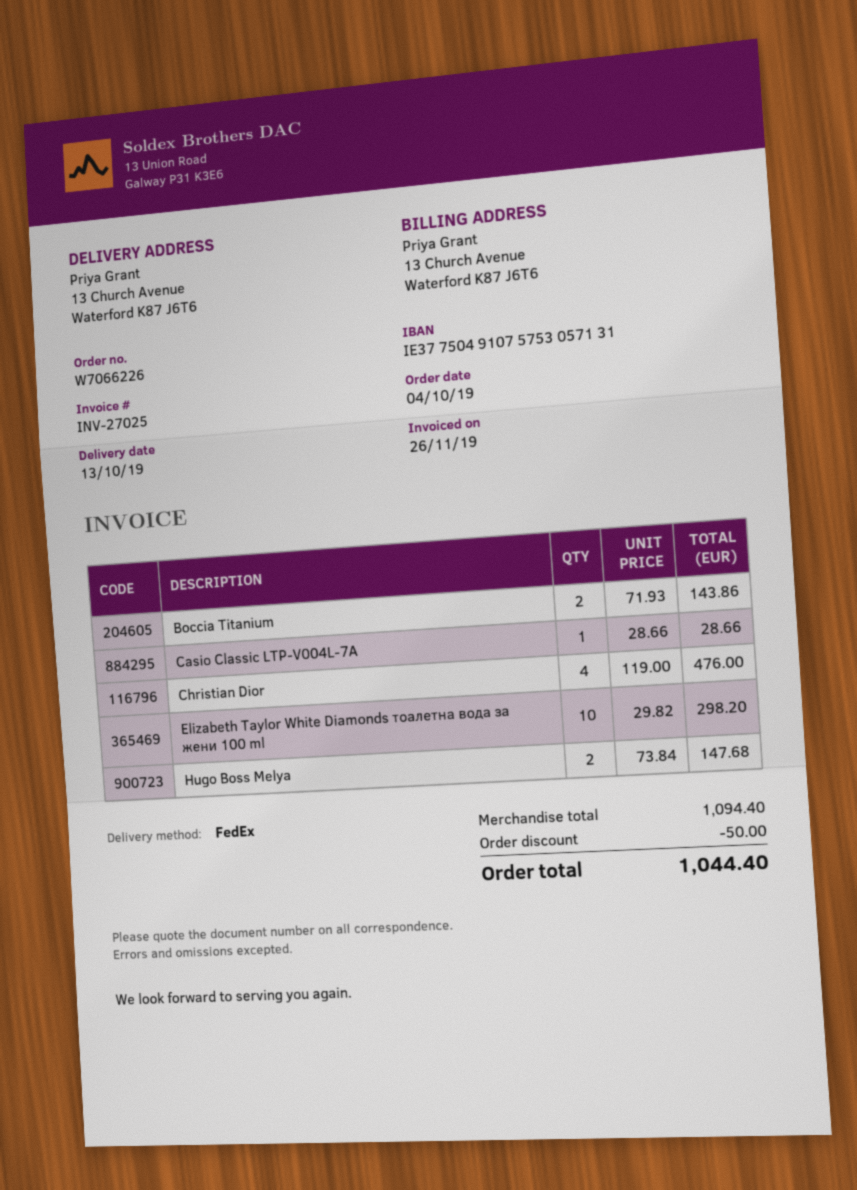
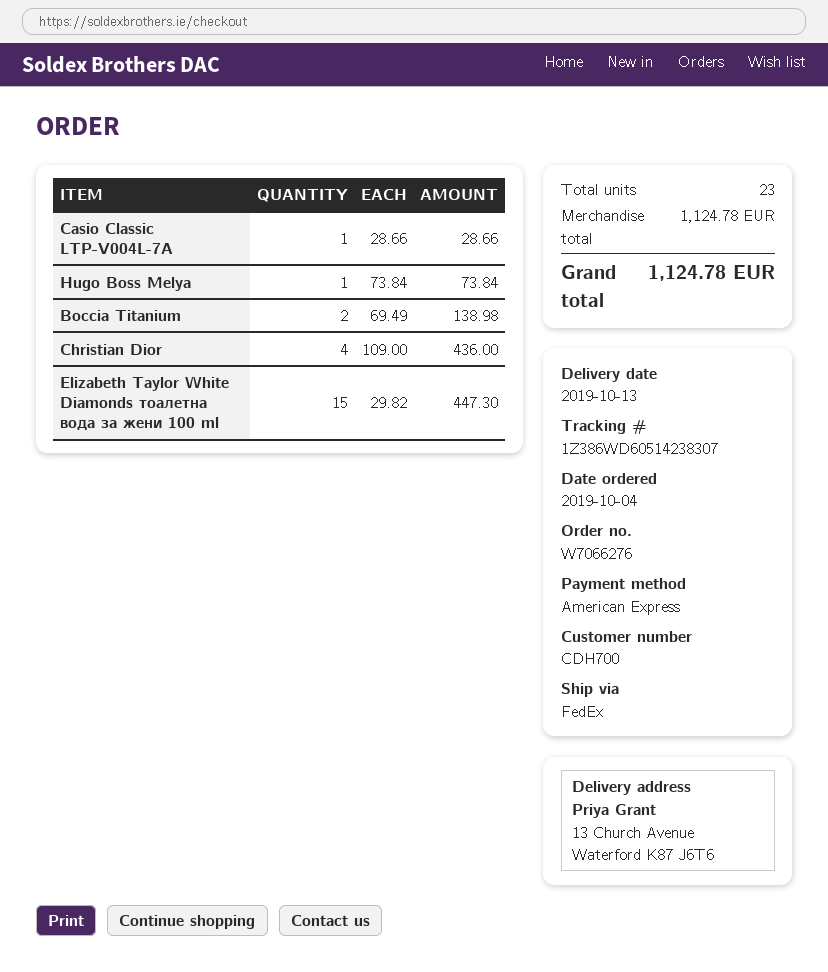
order number: W7066226 -> W7066276
Boccia Titanium: 2 x 71.93 = 143.86 -> 2 x 69.49 = 138.98
Christian Dior: 4 x 119.00 = 476.00 -> 4 x 109.00 = 436.00
Elizabeth Taylor White Diamonds тоалетна вода за жени 100 ml: 10 x 29.82 = 298.20 -> 15 x 29.82 = 447.30
Hugo Boss Melya: 2 x 73.84 = 147.68 -> 1 x 73.84 = 73.84
subtotal: 1094.40 -> 1124.78
discount: 50.00 -> none
total: 1044.40 -> 1124.78

